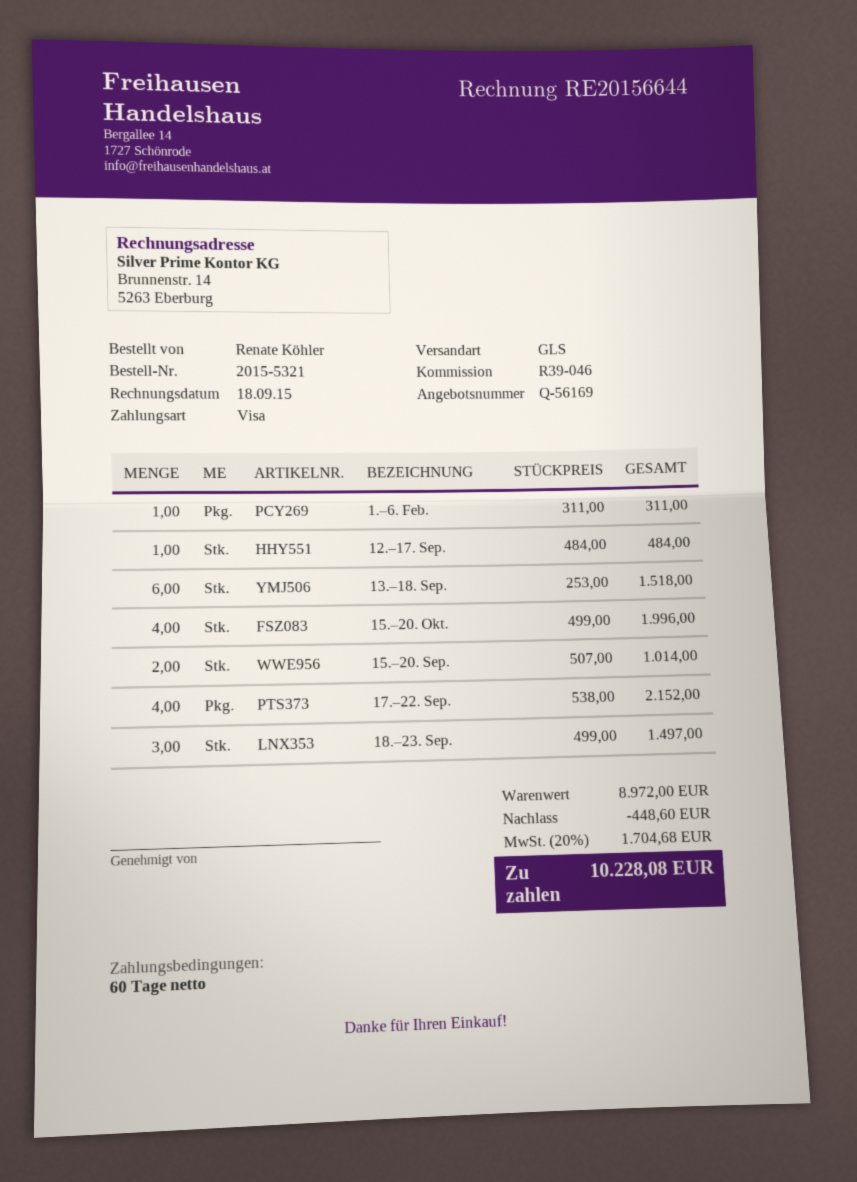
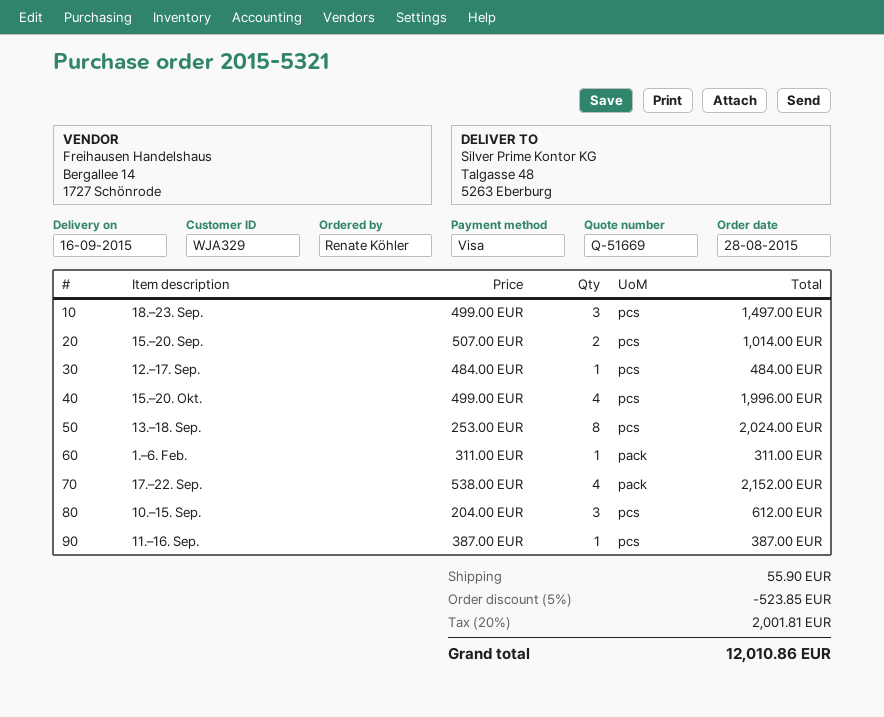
quote number: Q-56169 -> Q-51669
13.–18. Sep.: 6 x 253.00 = 1518.00 -> 8 x 253.00 = 2024.00
10.–15. Sep.: none -> 3 x 204.00 = 612.00
11.–16. Sep.: none -> 1 x 387.00 = 387.00
discount: 448.60 -> 523.85
shipping: none -> 55.90
tax: 20% = 1704.68 -> 20% = 2001.81
total: 10228.08 -> 12010.86

